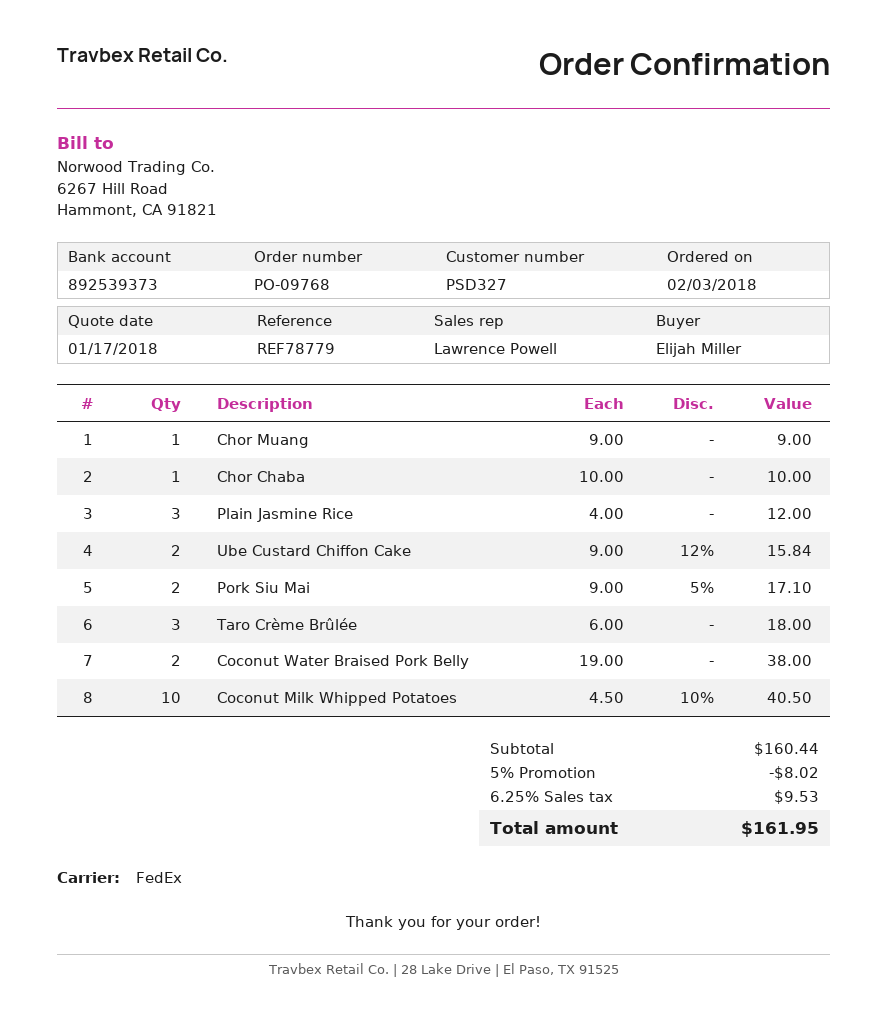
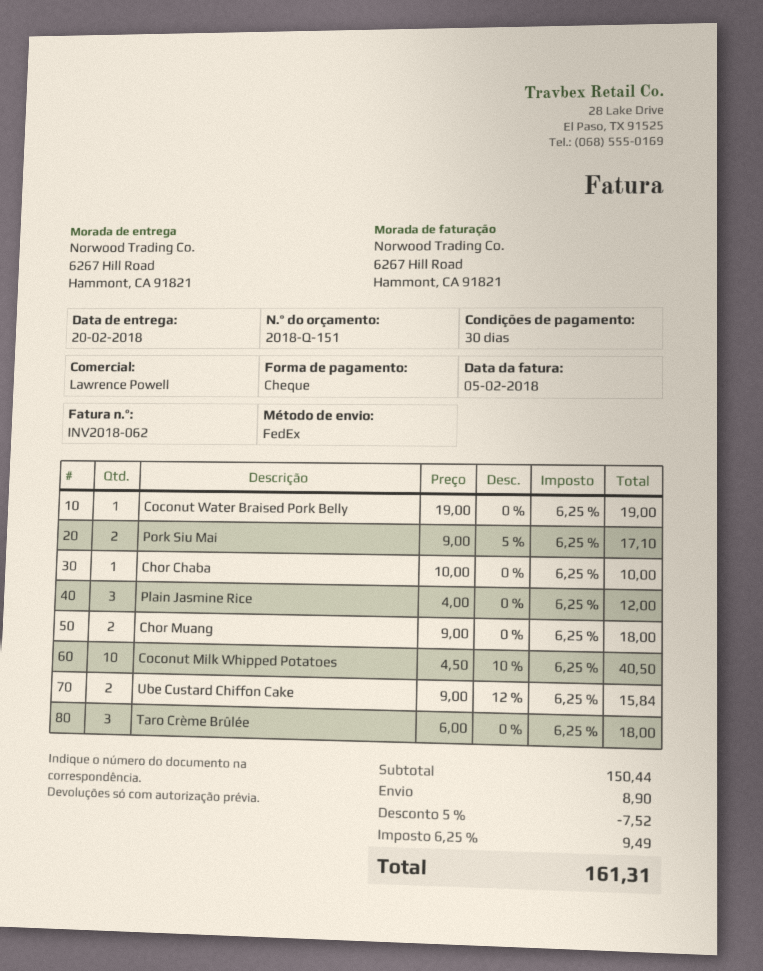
Chor Muang: 1 x 9.00 = 9.00 -> 2 x 9.00 = 18.00
Coconut Water Braised Pork Belly: 2 x 19.00 = 38.00 -> 1 x 19.00 = 19.00
subtotal: 160.44 -> 150.44
discount: 5% = 8.02 -> 5% = 7.52
shipping: none -> 8.90
tax: 6.25% = 9.53 -> 6.25% = 9.49
total: 161.95 -> 161.31

